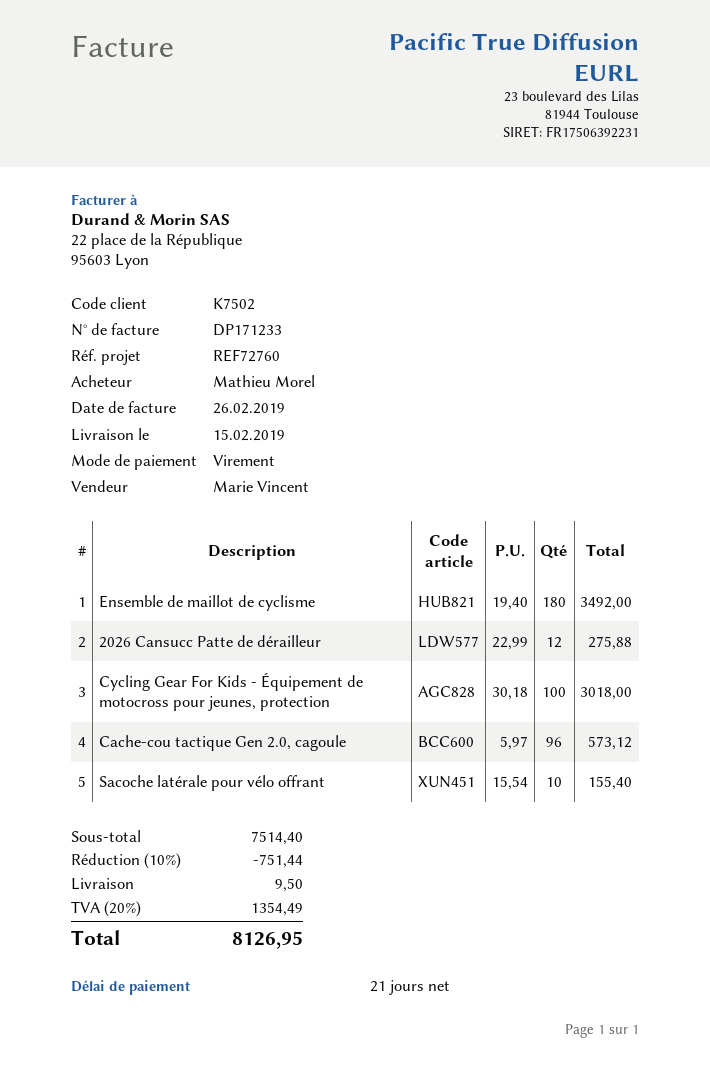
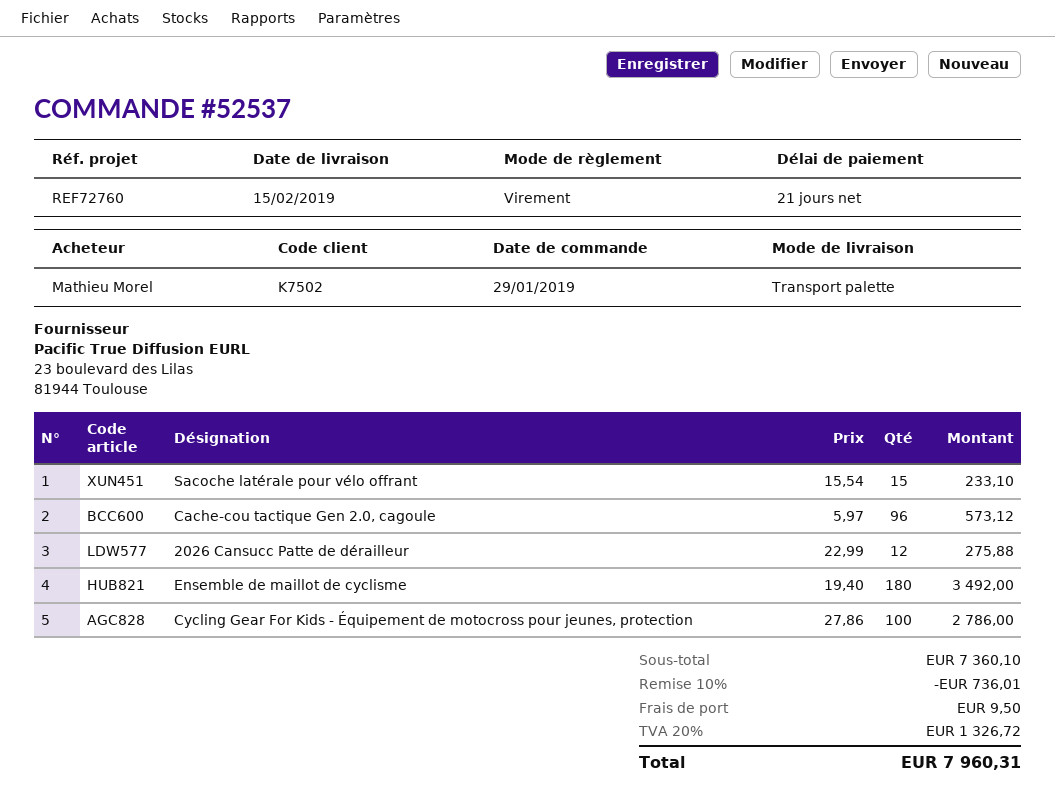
Cycling Gear For Kids - Équipement de motocross pour jeunes, protection: 100 x 30.18 = 3018.00 -> 100 x 27.86 = 2786.00
Sacoche latérale pour vélo offrant: 10 x 15.54 = 155.40 -> 15 x 15.54 = 233.10
subtotal: 7514.40 -> 7360.10
discount: 10% = 751.44 -> 10% = 736.01
tax: 20% = 1354.49 -> 20% = 1326.72
total: 8126.95 -> 7960.31

